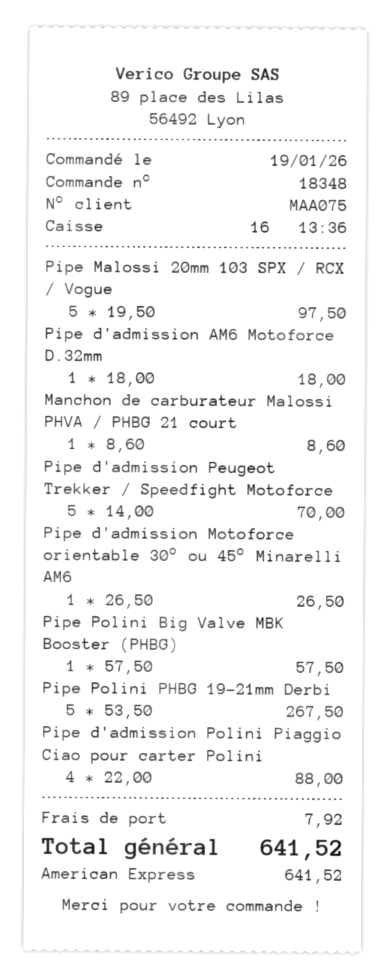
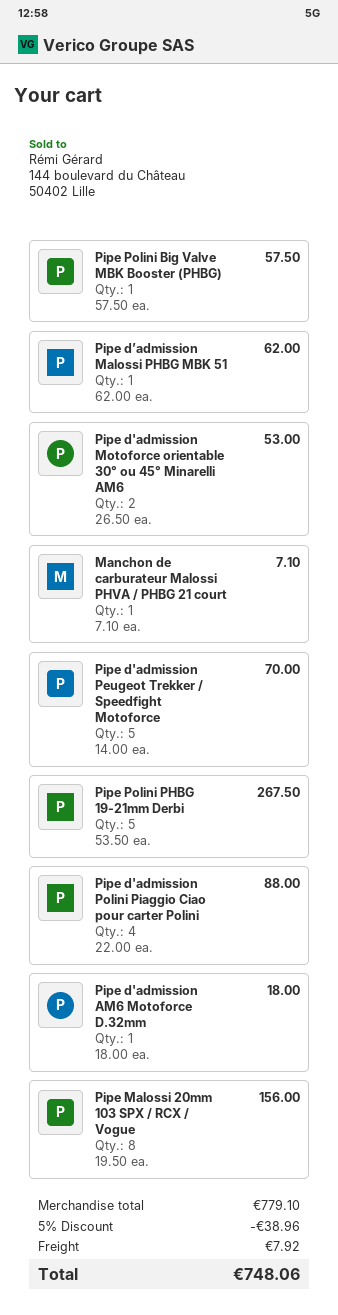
Pipe Malossi 20mm 103 SPX / RCX / Vogue: 5 x 19.50 = 97.50 -> 8 x 19.50 = 156.00
Manchon de carburateur Malossi PHVA / PHBG 21 court: 1 x 8.60 = 8.60 -> 1 x 7.10 = 7.10
Pipe d'admission Motoforce orientable 30° ou 45° Minarelli AM6: 1 x 26.50 = 26.50 -> 2 x 26.50 = 53.00
Pipe d’admission Malossi PHBG MBK 51: none -> 1 x 62.00 = 62.00
discount: none -> 5% = 38.96
total: 641.52 -> 748.06

